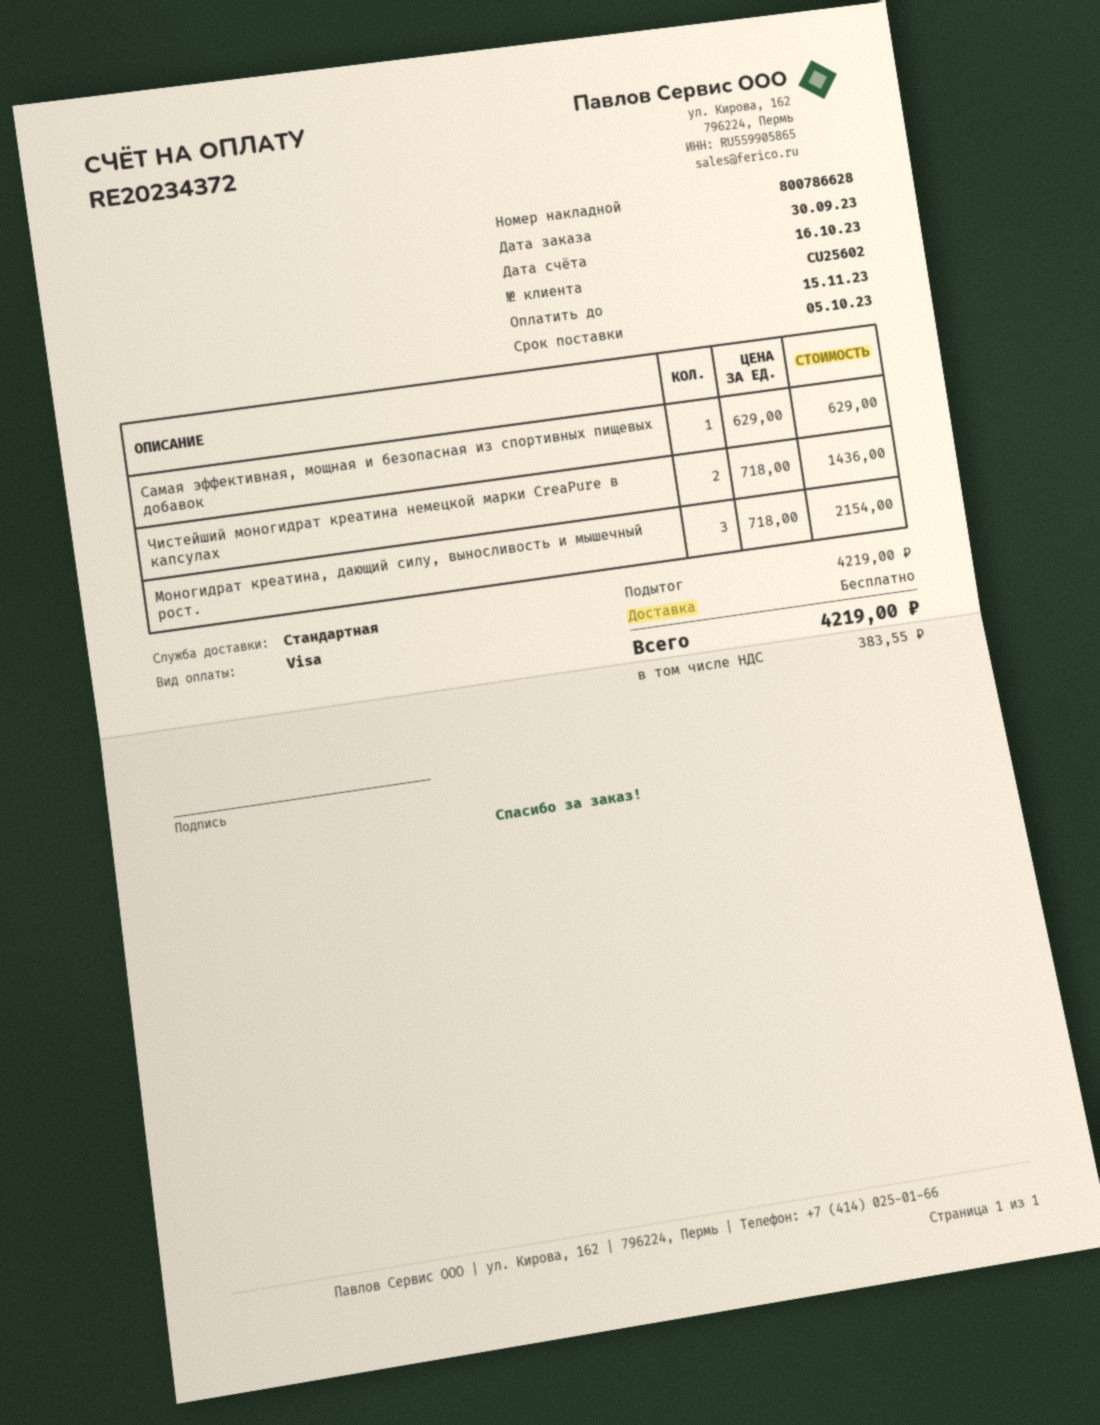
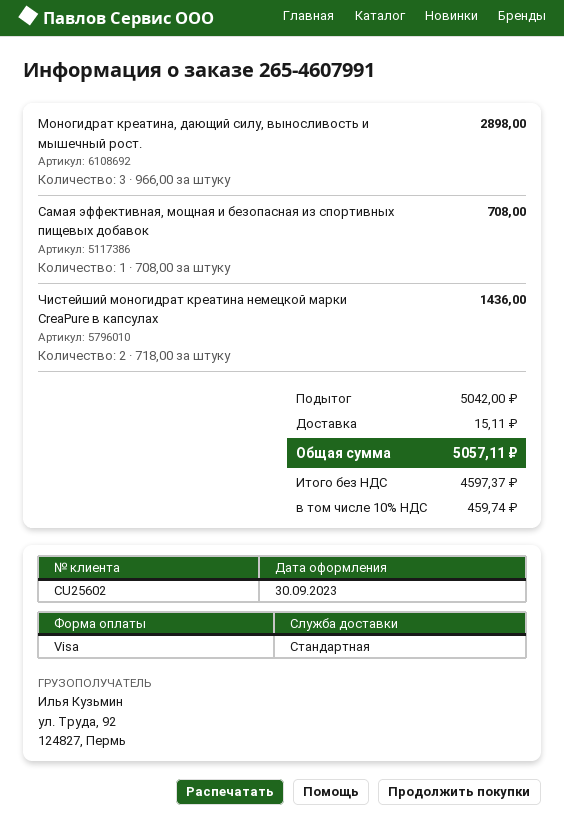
Самая эффективная, мощная и безопасная из спортивных пищевых добавок: 1 x 629.00 = 629.00 -> 1 x 708.00 = 708.00
Моногидрат креатина, дающий силу, выносливость и мышечный рост.: 3 x 718.00 = 2154.00 -> 3 x 966.00 = 2898.00
subtotal: 4219.00 -> 5042.00
shipping: 0.00 -> 15.11
tax: 383.55 -> 459.74
total: 4219.00 -> 5057.11

